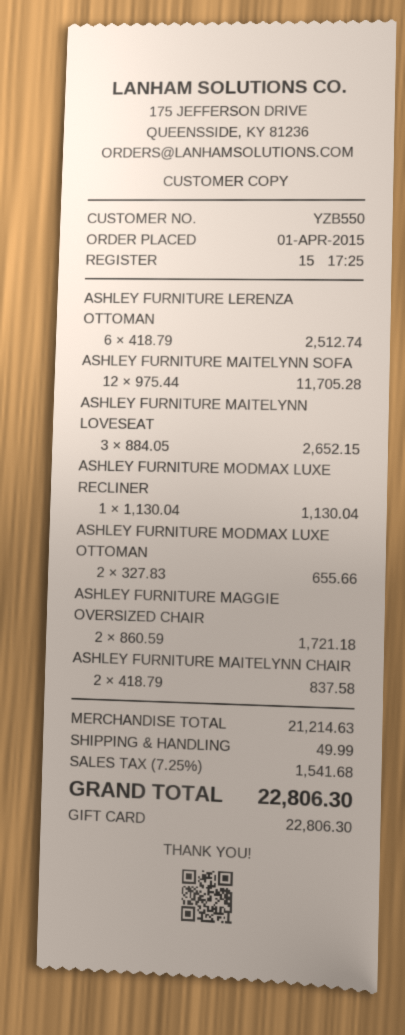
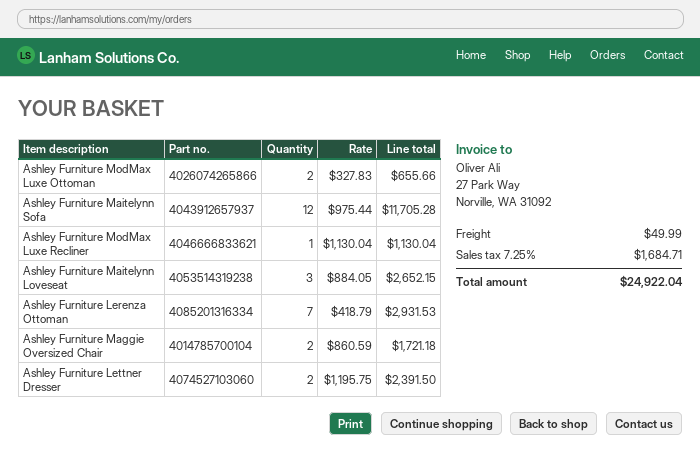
ASHLEY FURNITURE LERENZA OTTOMAN: 6 x 418.79 = 2512.74 -> 7 x 418.79 = 2931.53
ASHLEY FURNITURE MAITELYNN CHAIR: 2 x 418.79 = 837.58 -> none
Ashley Furniture Lettner Dresser: none -> 2 x 1195.75 = 2391.50
tax: 7.25% = 1541.68 -> 7.25% = 1684.71
total: 22806.30 -> 24922.04

